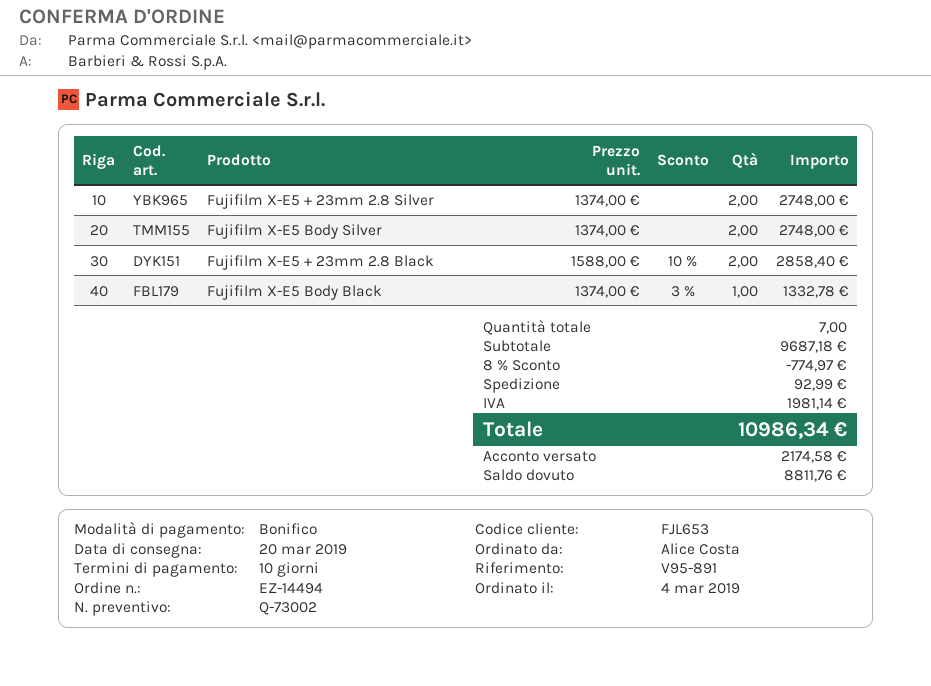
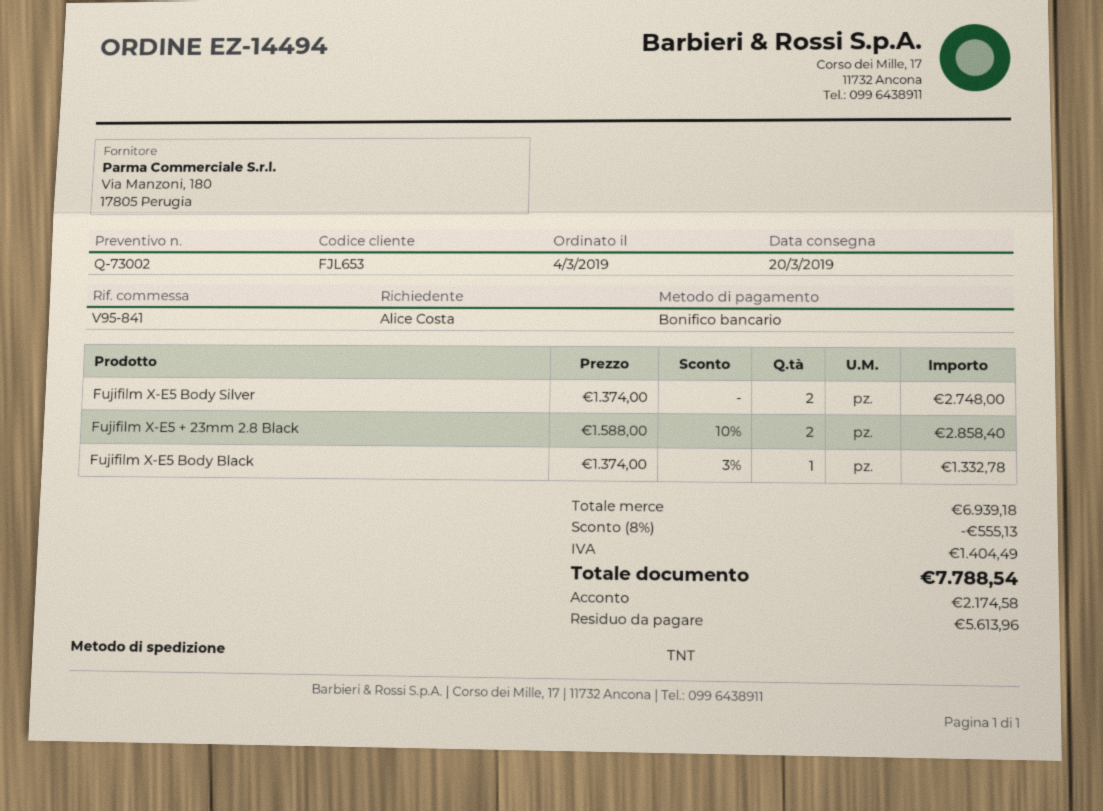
reference: V95-891 -> V95-841
Fujifilm X-E5 + 23mm 2.8 Silver: 2 x 1374.00 = 2748.00 -> none
subtotal: 9687.18 -> 6939.18
discount: 8% = 774.97 -> 8% = 555.13
shipping: 92.99 -> none
tax: 1981.14 -> 1404.49
total: 10986.34 -> 7788.54
balance: 8811.76 -> 5613.96

